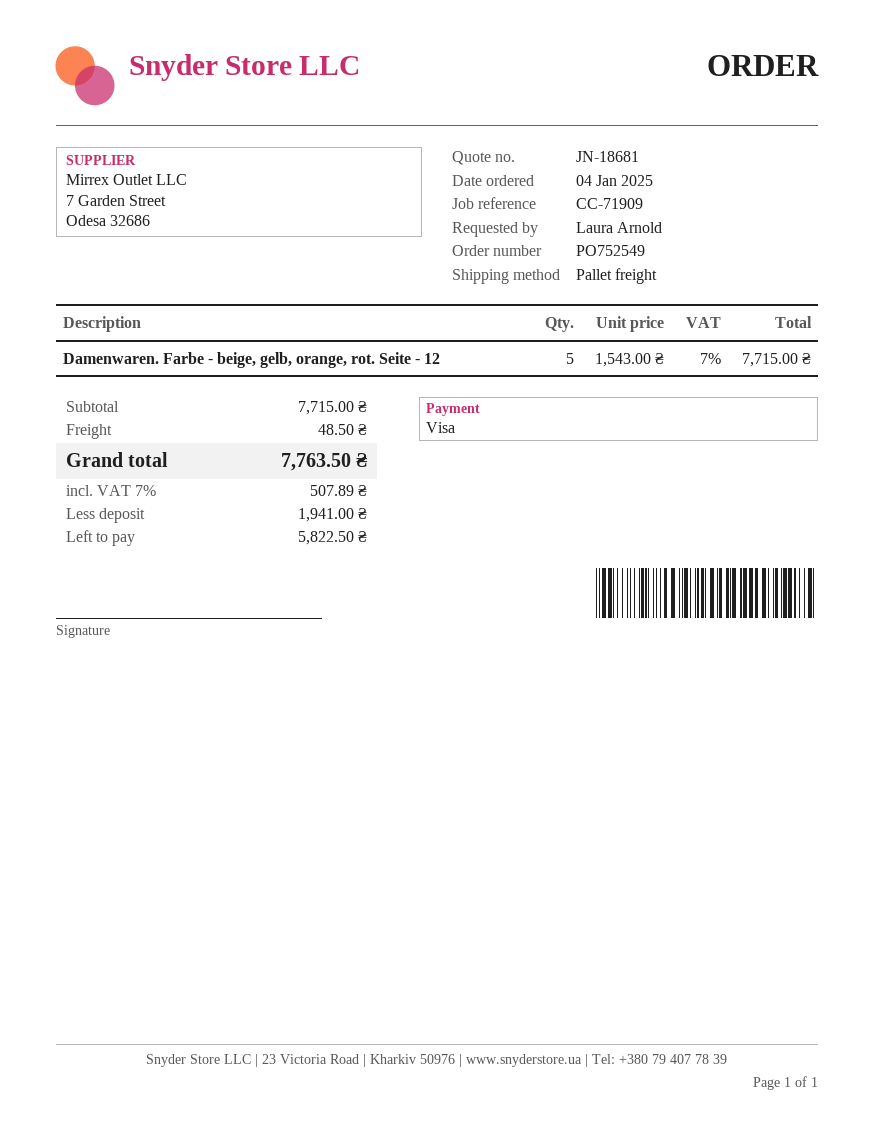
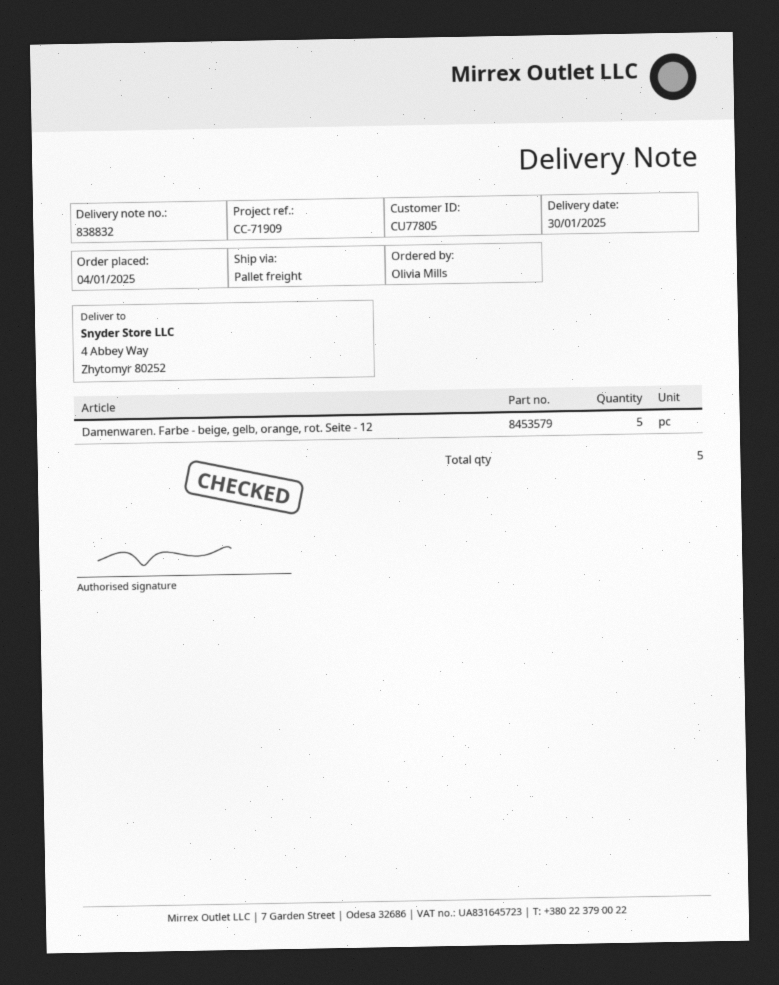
ordered by: Laura Arnold -> Olivia Mills

